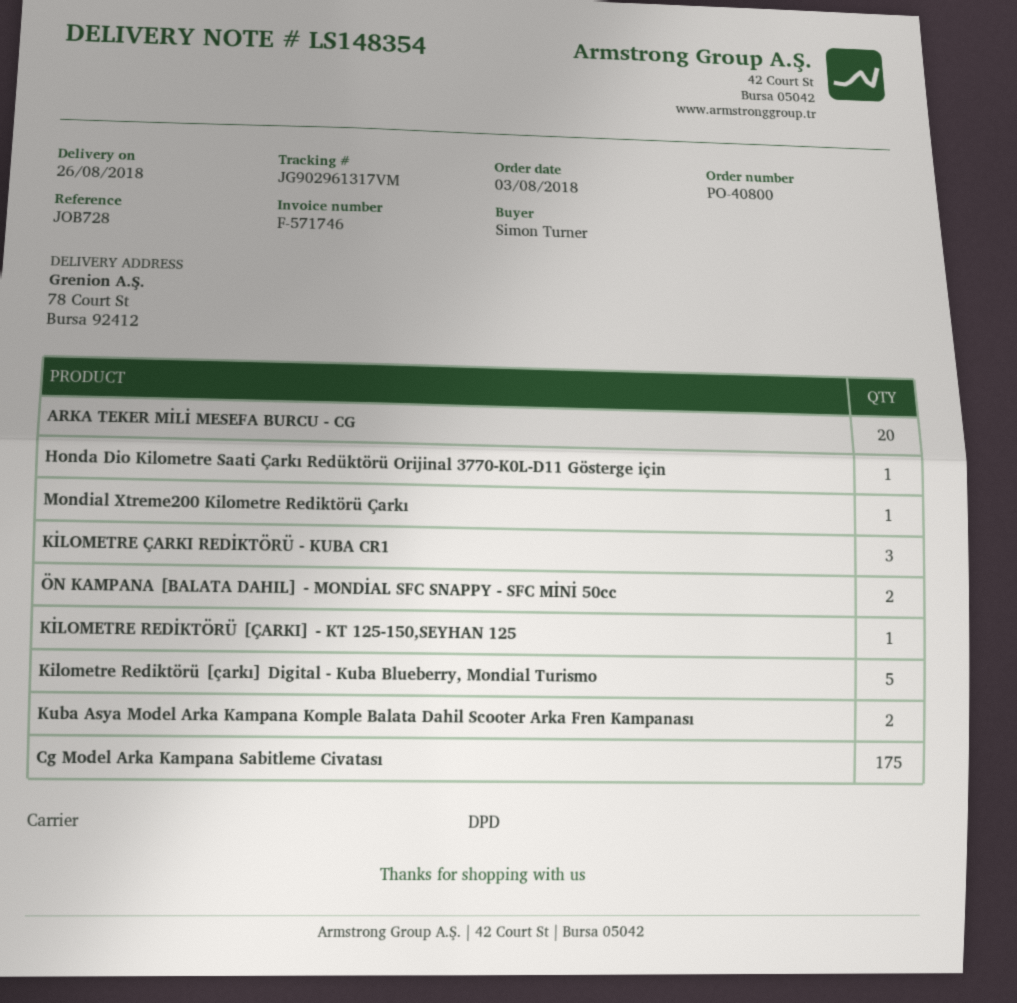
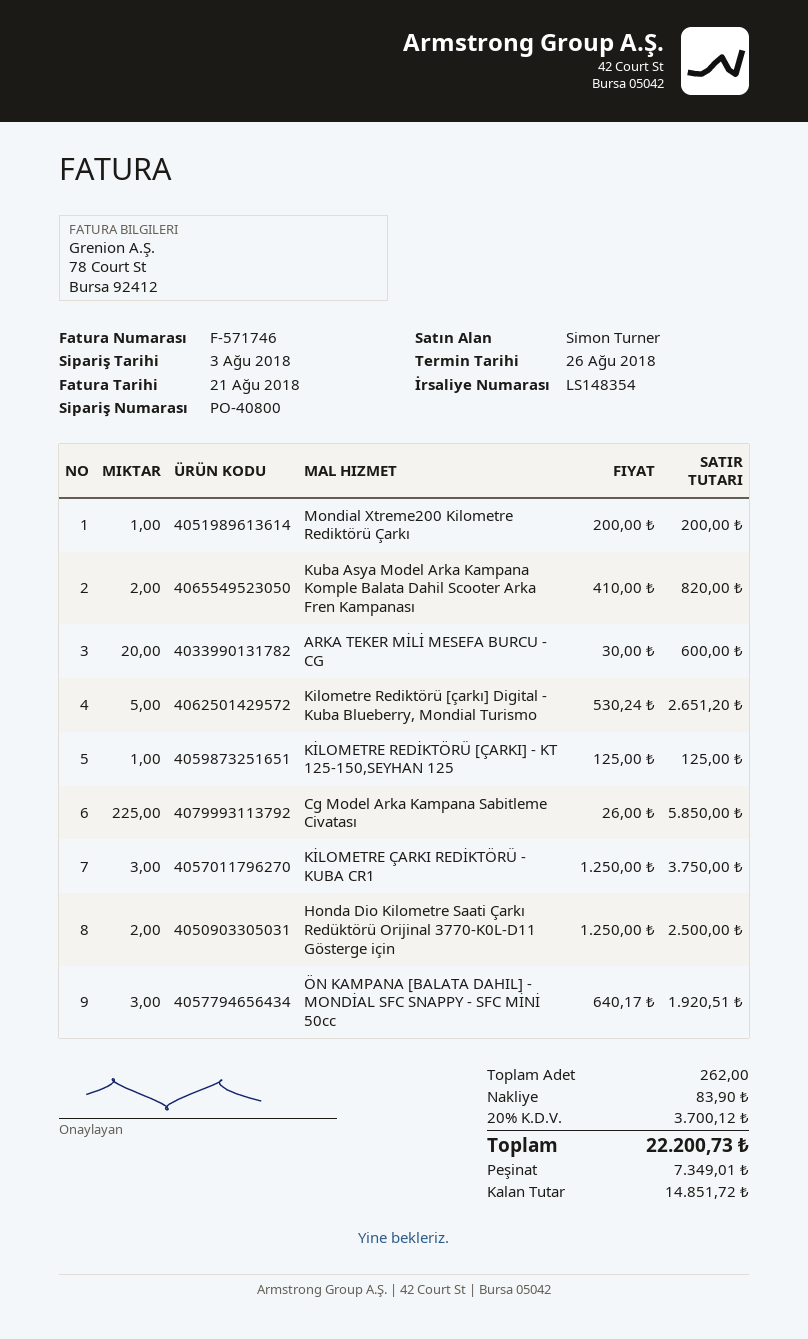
Honda Dio Kilometre Saati Çarkı Redüktörü Orijinal 3770-K0L-D11 Gösterge için: 1 -> 2
ÖN KAMPANA [BALATA DAHIL] - MONDİAL SFC SNAPPY - SFC MİNİ 50cc: 2 -> 3
Cg Model Arka Kampana Sabitleme Civatası: 175 -> 225

